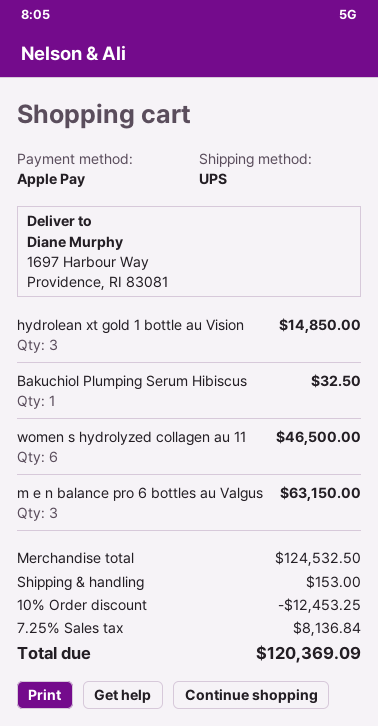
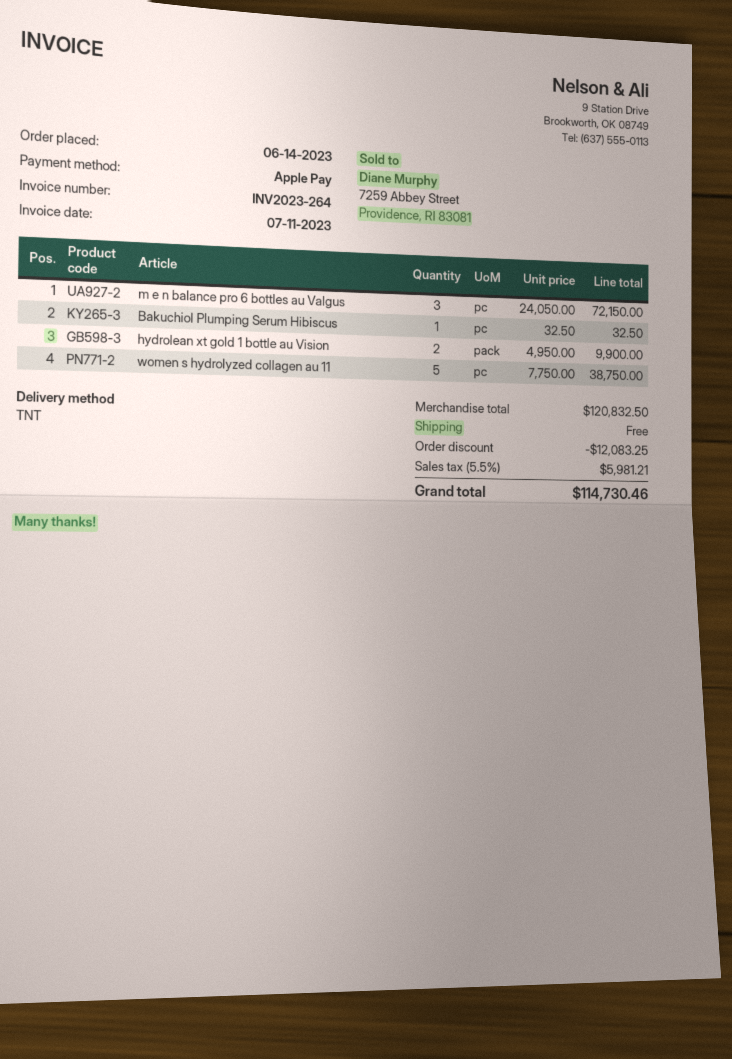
shipping method: UPS -> TNT
hydrolean xt gold 1 bottle au Vision: 3 for 14850.00 -> 2 for 9900.00
women s hydrolyzed collagen au 11: 6 for 46500.00 -> 5 for 38750.00
m e n balance pro 6 bottles au Valgus: 3 for 63150.00 -> 3 for 72150.00
subtotal: 124532.50 -> 120832.50
discount: 12453.25 -> 12083.25
shipping: 153.00 -> 0.00
tax: 7.25% = 8136.84 -> 5.5% = 5981.21
total: 120369.09 -> 114730.46

